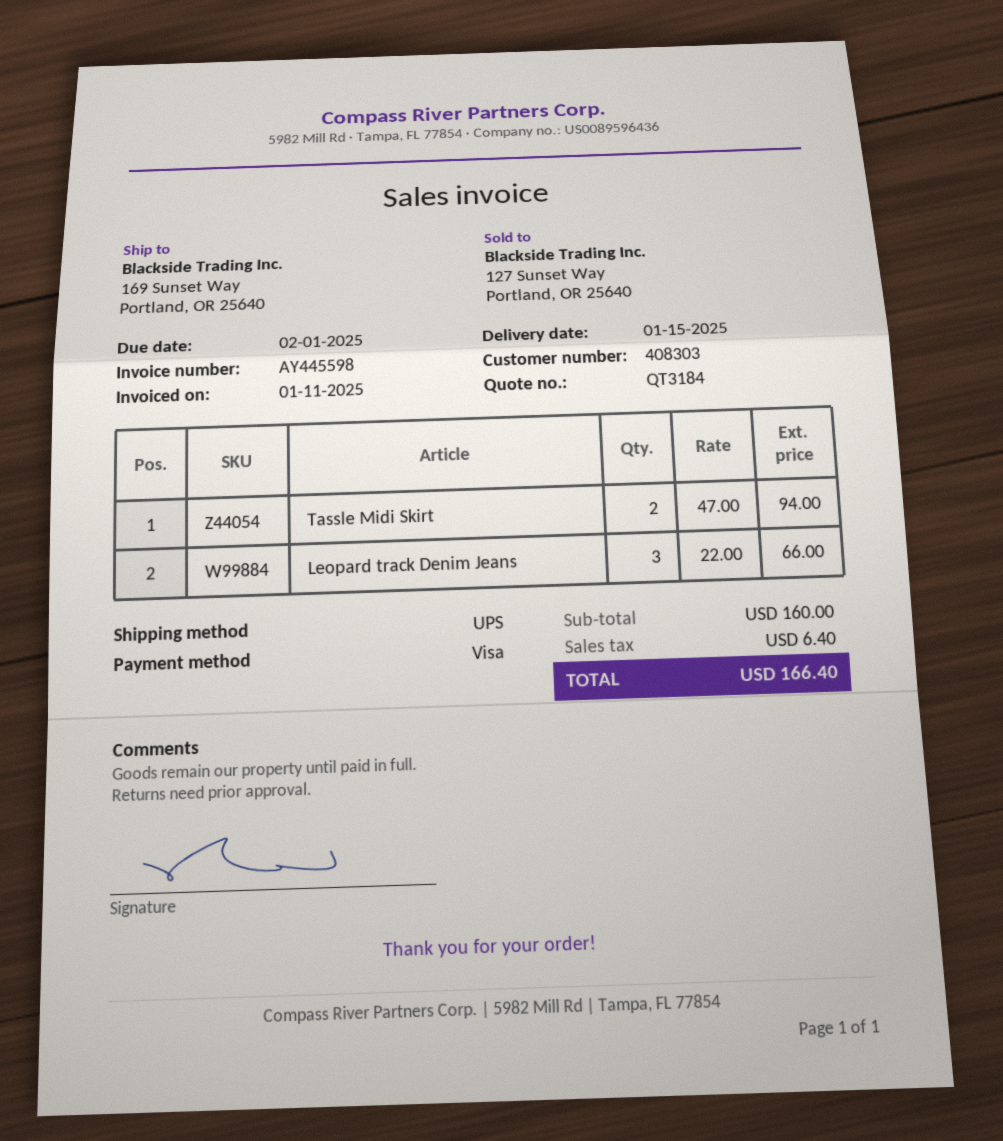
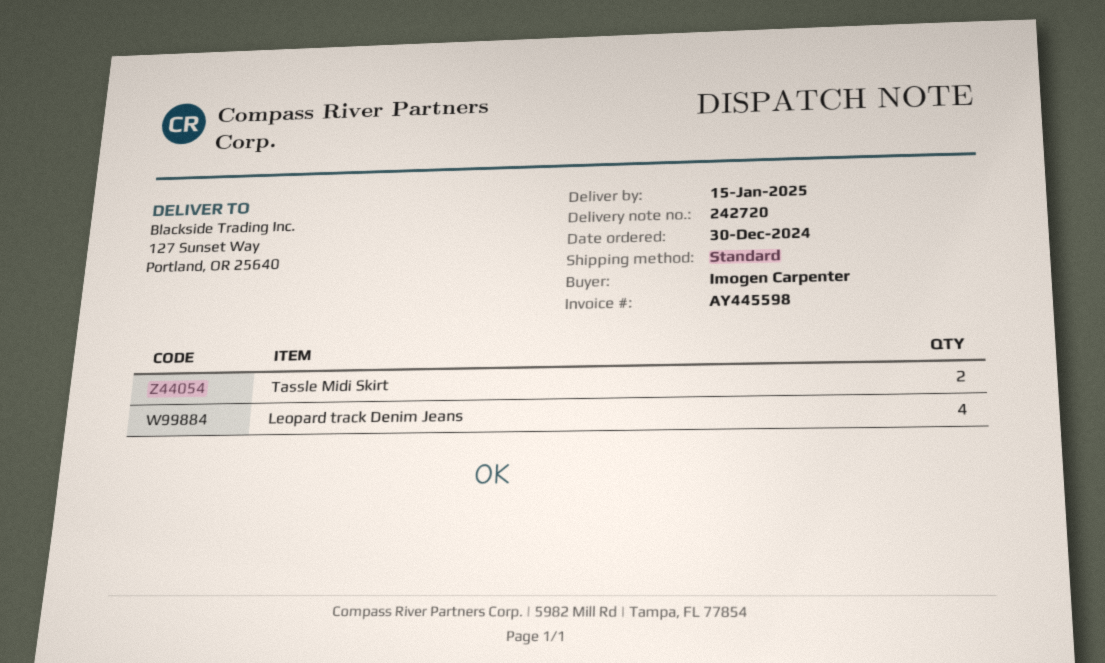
shipping method: UPS -> standard
ship to: 169 Sunset Way, Portland, OR 25640 -> 127 Sunset Way, Portland, OR 25640
Leopard track Denim Jeans: 3 -> 4

